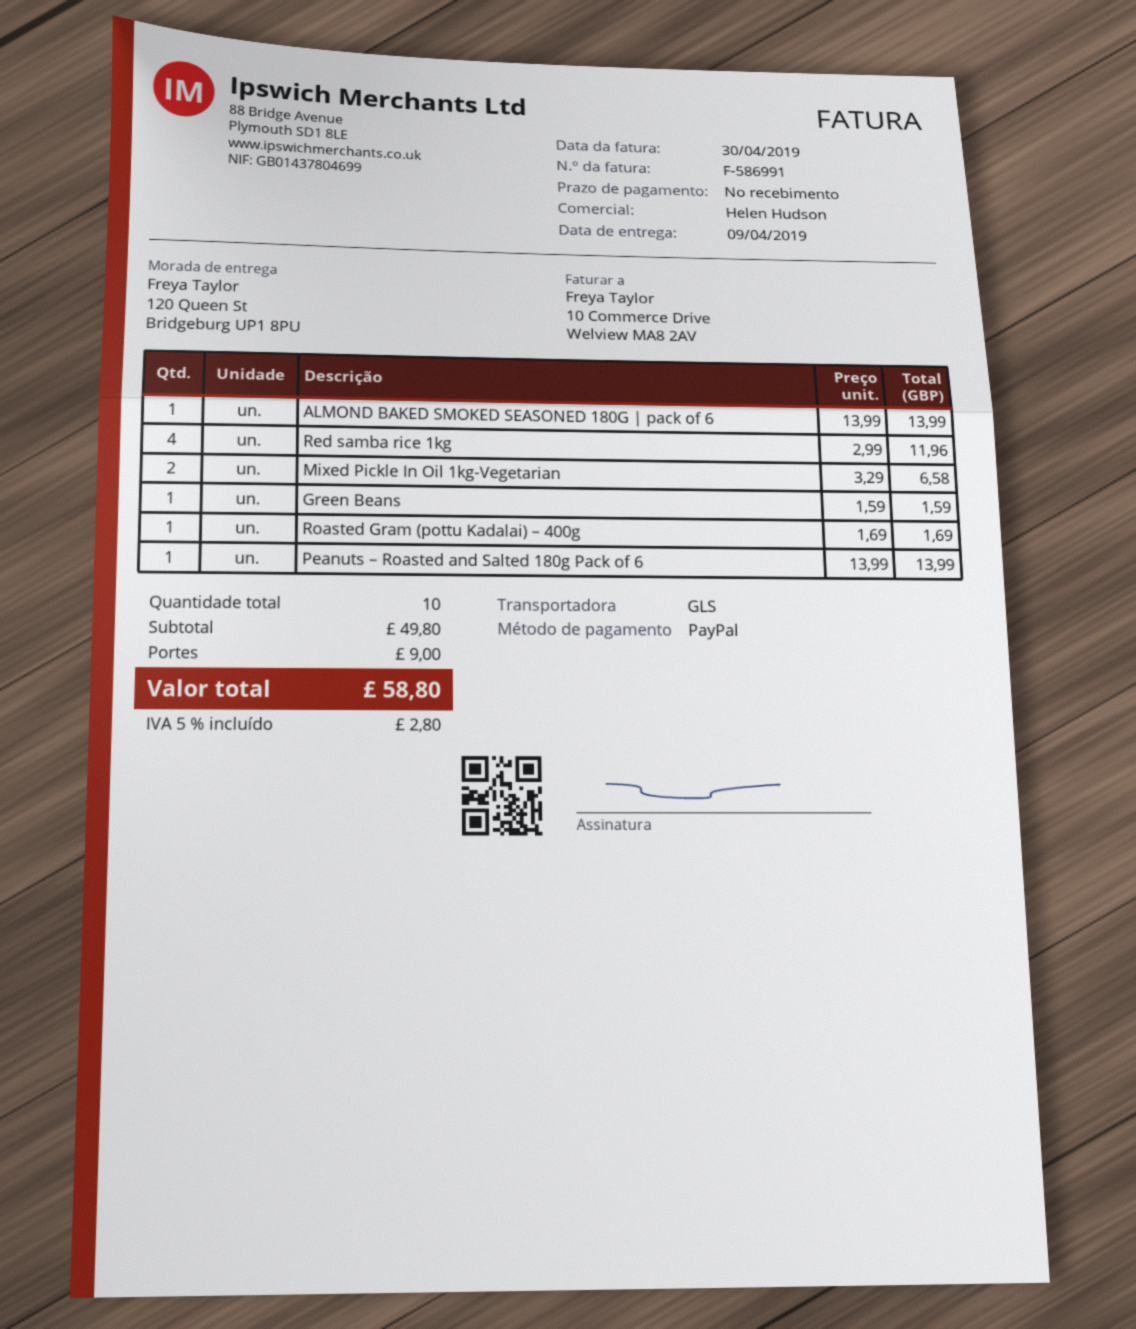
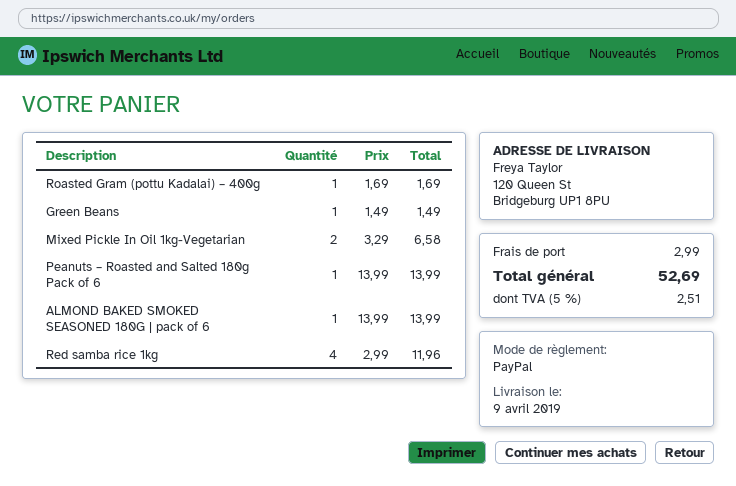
Green Beans: 1 x 1.59 = 1.59 -> 1 x 1.49 = 1.49
shipping: 9.00 -> 2.99
tax: 5% = 2.80 -> 5% = 2.51
total: 58.80 -> 52.69

